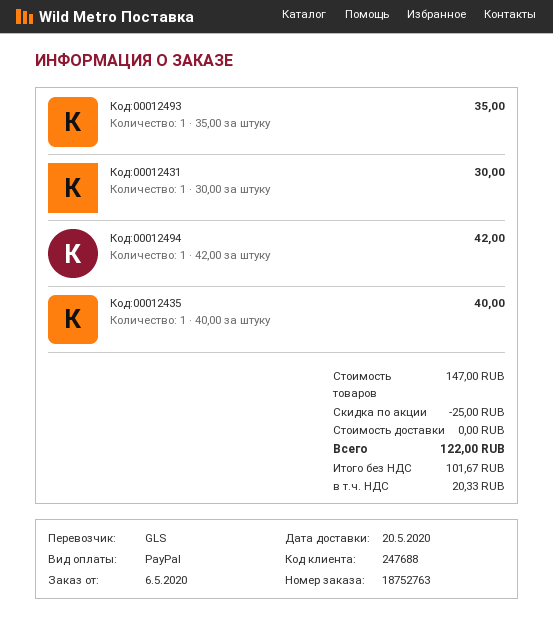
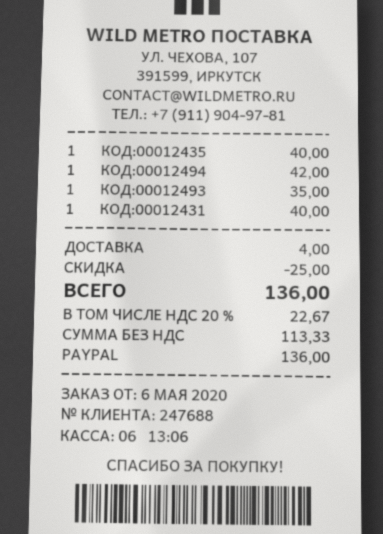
Код:00012431: 1 for 30.00 -> 1 for 40.00
shipping: 0.00 -> 4.00
net: 101.67 -> 113.33
tax: 20.33 -> 22.67
total: 122.00 -> 136.00

